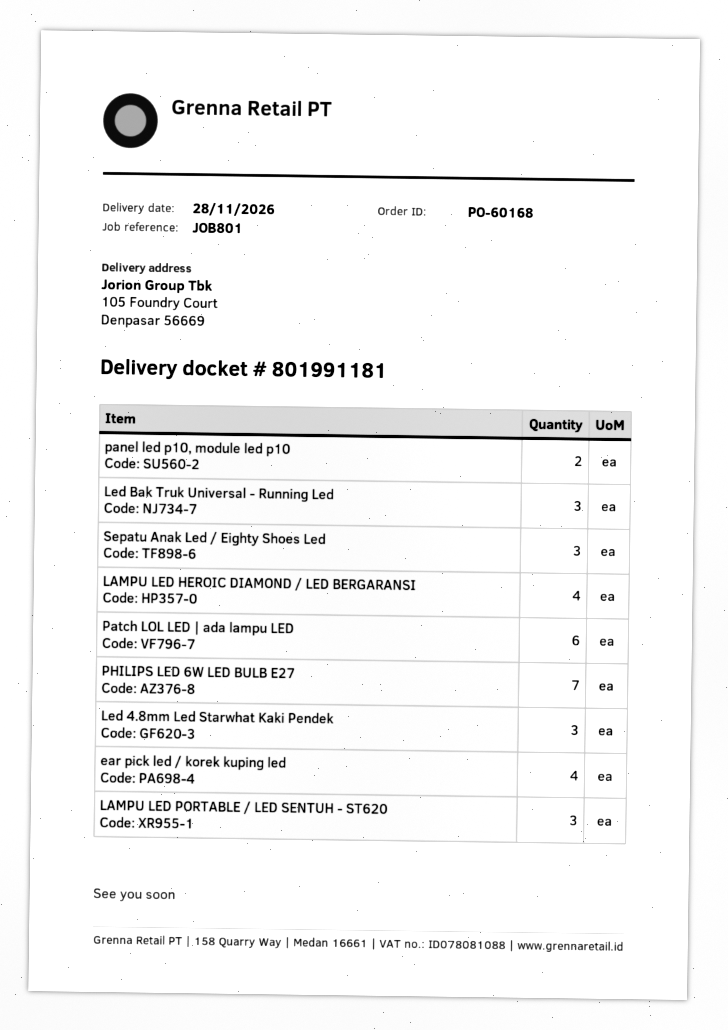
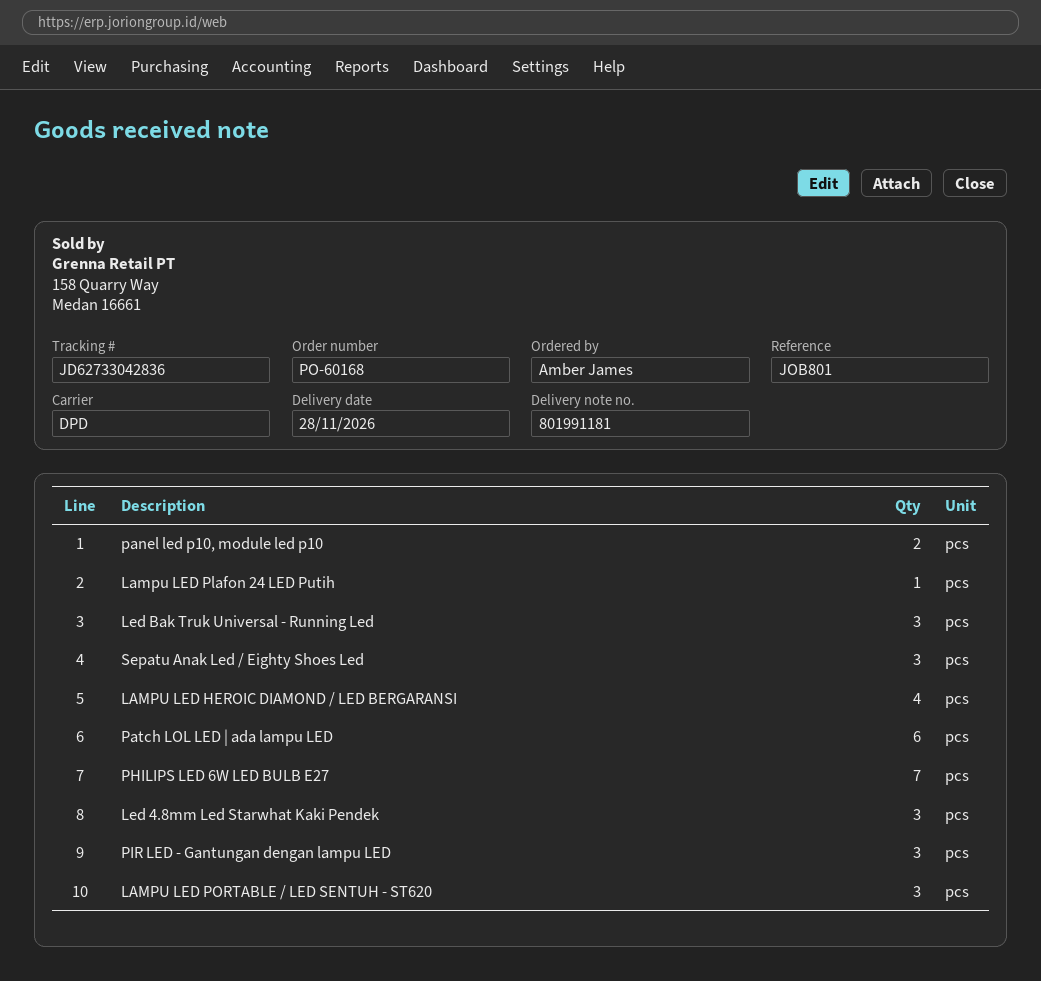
ear pick led / korek kuping led: 4 -> none
Lampu LED Plafon 24 LED Putih: none -> 1
PIR LED - Gantungan dengan lampu LED: none -> 3

